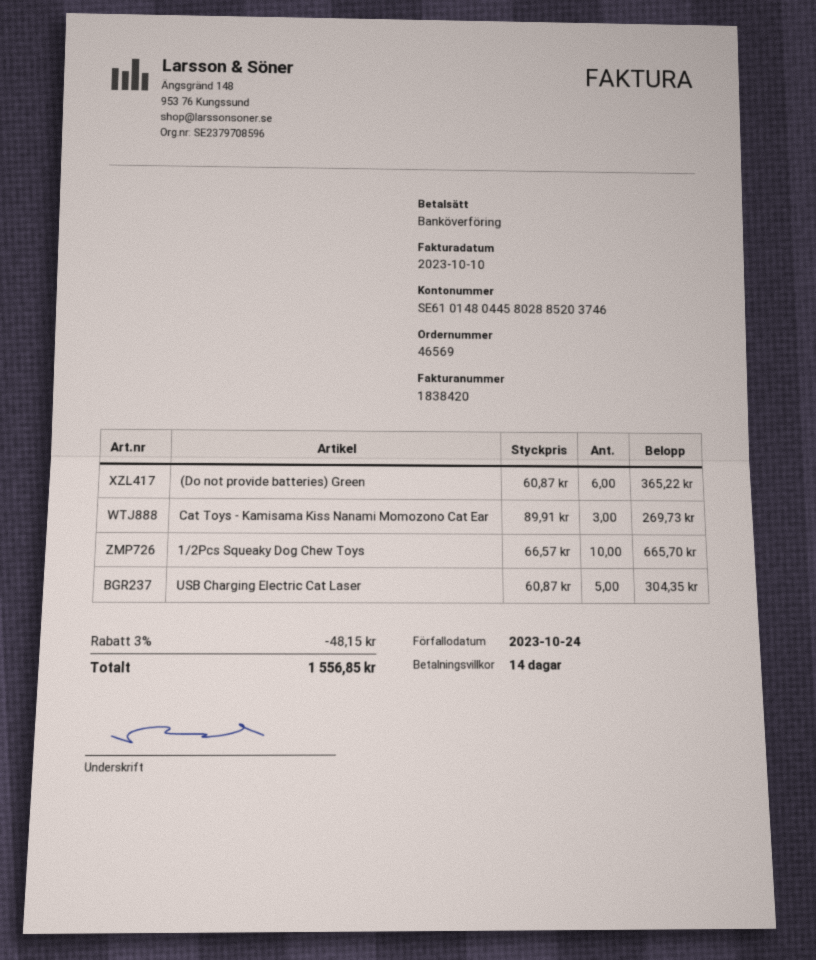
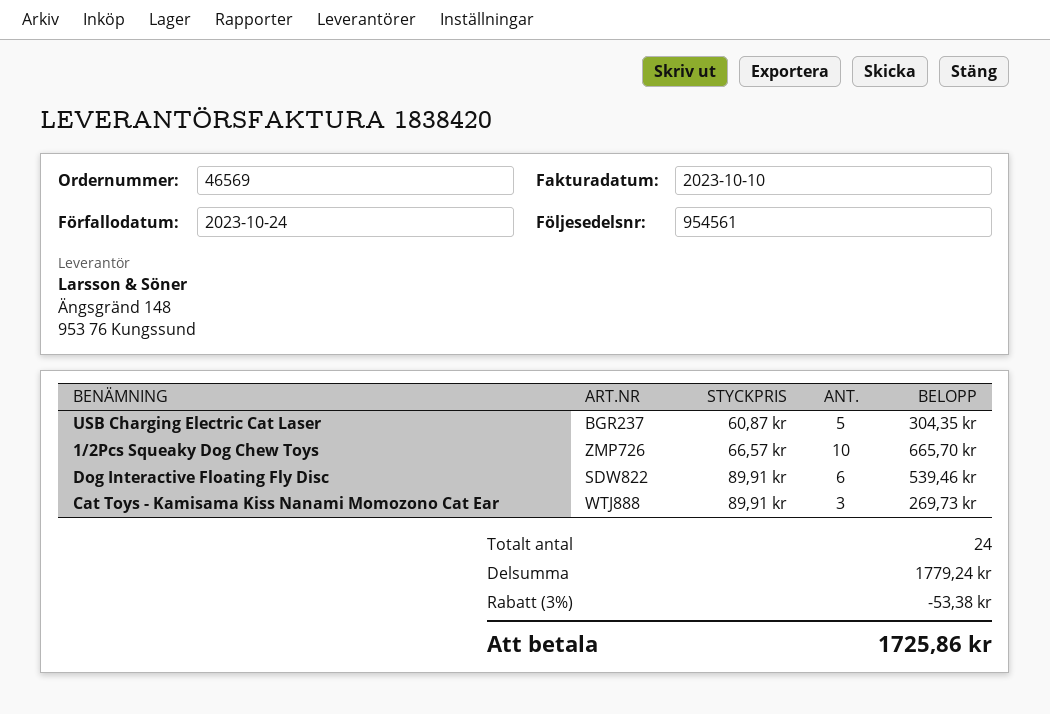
(Do not provide batteries) Green: 6 x 60.87 = 365.22 -> none
Dog Interactive Floating Fly Disc: none -> 6 x 89.91 = 539.46
discount: 3% = 48.15 -> 3% = 53.38
total: 1556.85 -> 1725.86

